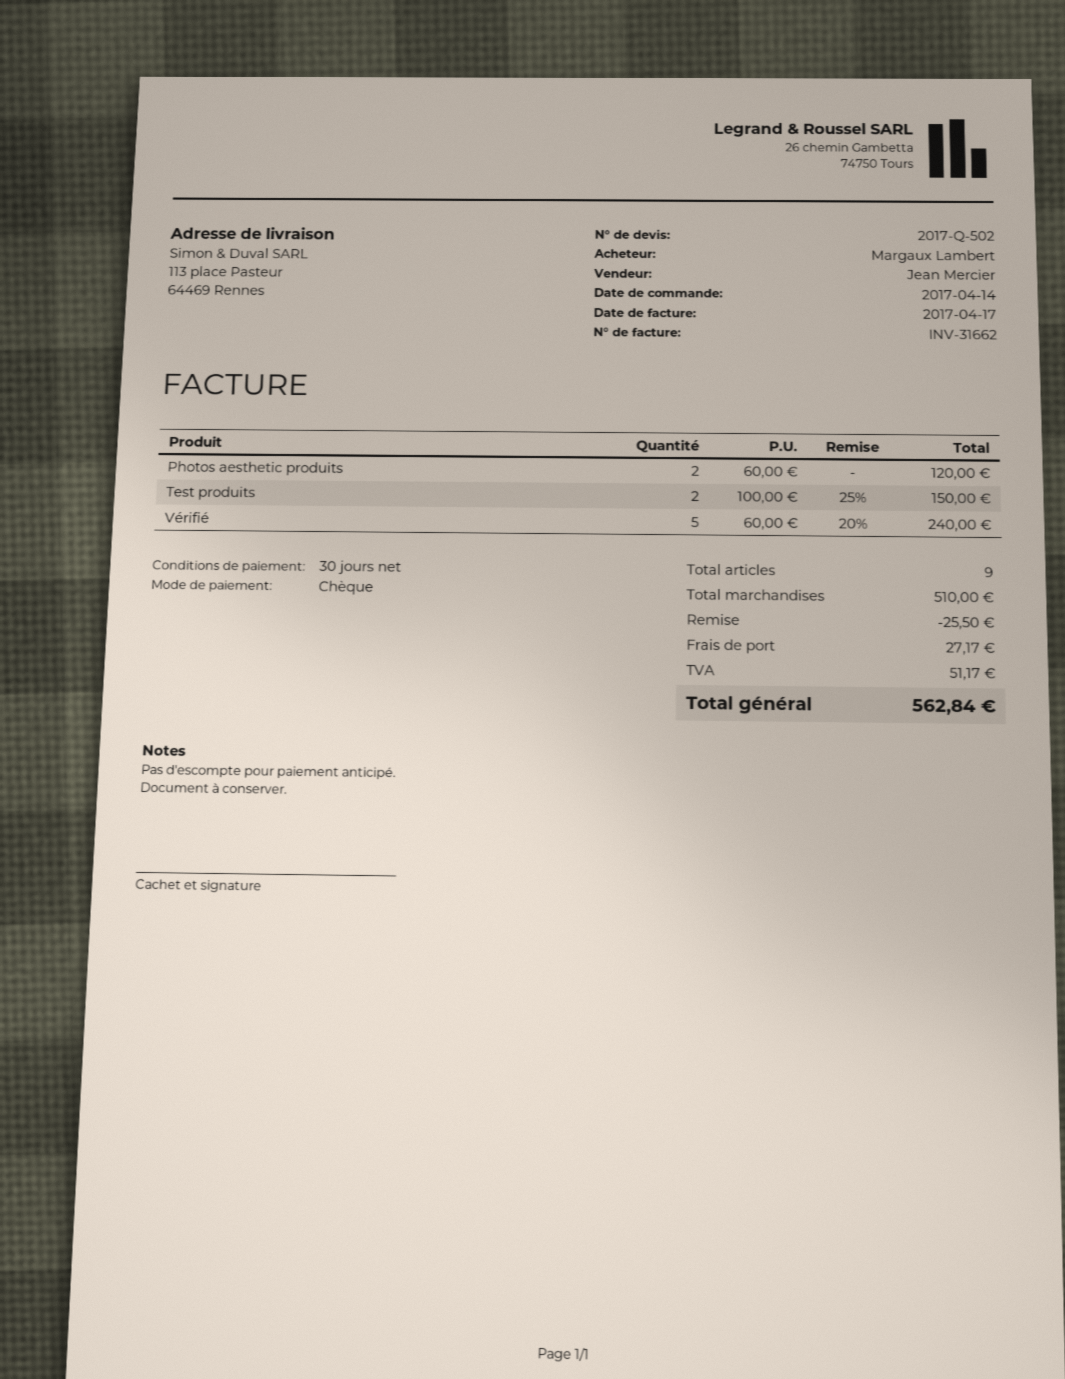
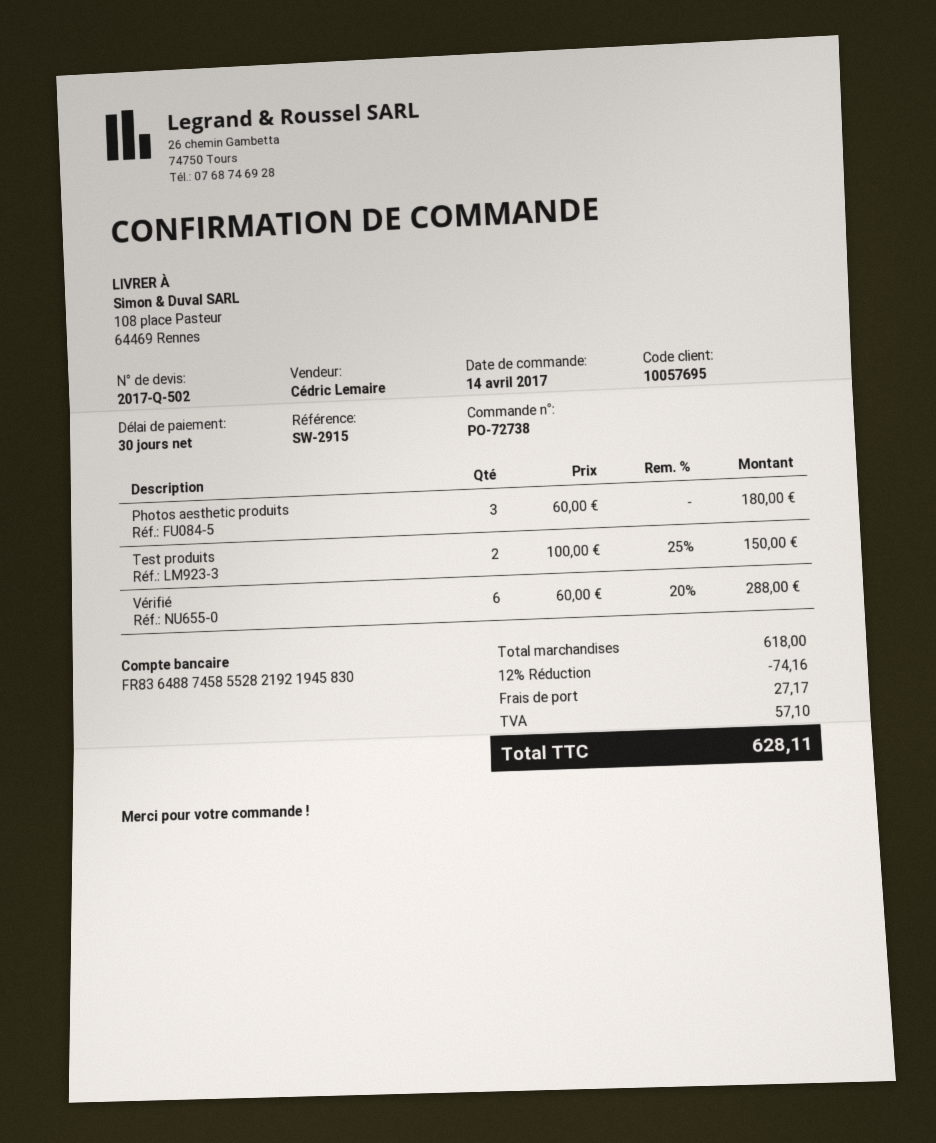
sales rep: Jean Mercier -> Cédric Lemaire
ship to: 113 place Pasteur, 64469 Rennes -> 108 place Pasteur, 64469 Rennes
Photos aesthetic produits: 2 x 60.00 = 120.00 -> 3 x 60.00 = 180.00
Vérifié: 5 x 60.00 - 20% = 240.00 -> 6 x 60.00 - 20% = 288.00
subtotal: 510.00 -> 618.00
discount: 25.50 -> 74.16
tax: 51.17 -> 57.10
total: 562.84 -> 628.11

